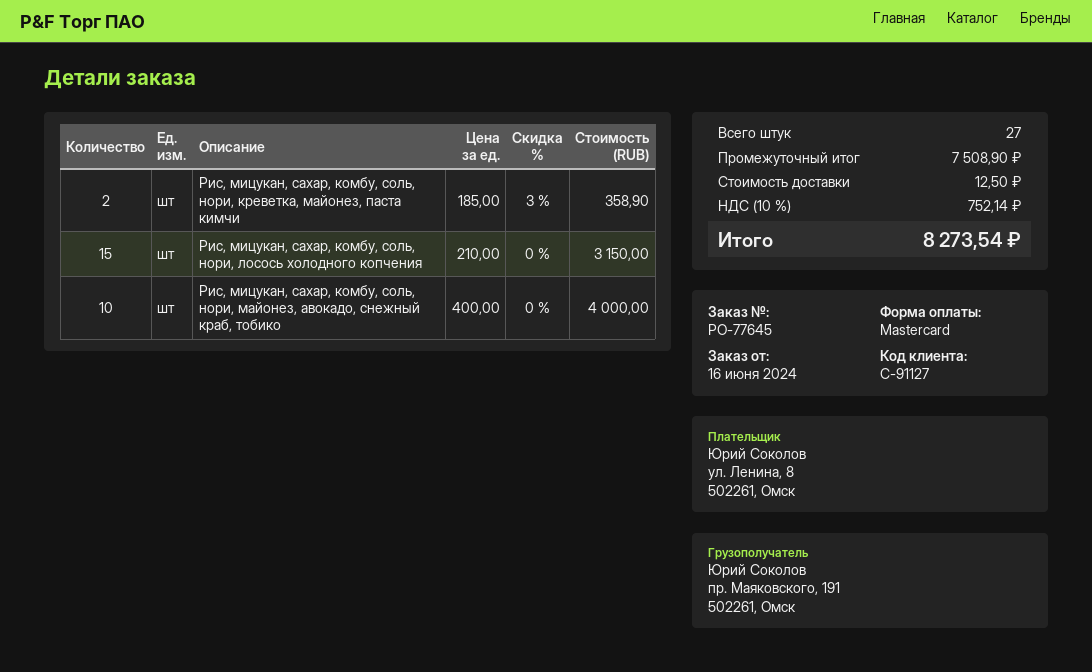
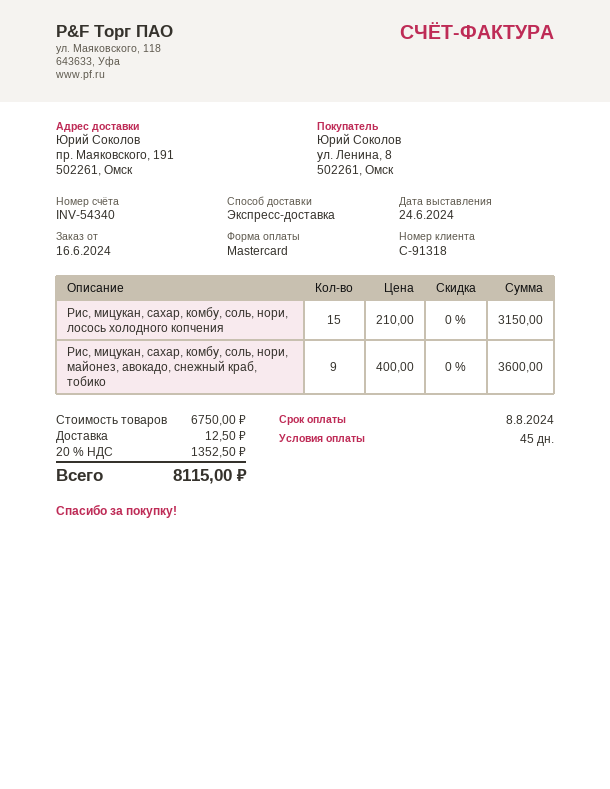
customer number: C-91127 -> C-91318
Рис, мицукан, сахар, комбу, соль, нори, креветка, майонез, паста кимчи: 2 x 185.00 - 3% = 358.90 -> none
Рис, мицукан, сахар, комбу, соль, нори, майонез, авокадо, снежный краб, тобико: 10 x 400.00 = 4000.00 -> 9 x 400.00 = 3600.00
subtotal: 7508.90 -> 6750.00
tax: 10% = 752.14 -> 20% = 1352.50
total: 8273.54 -> 8115.00

